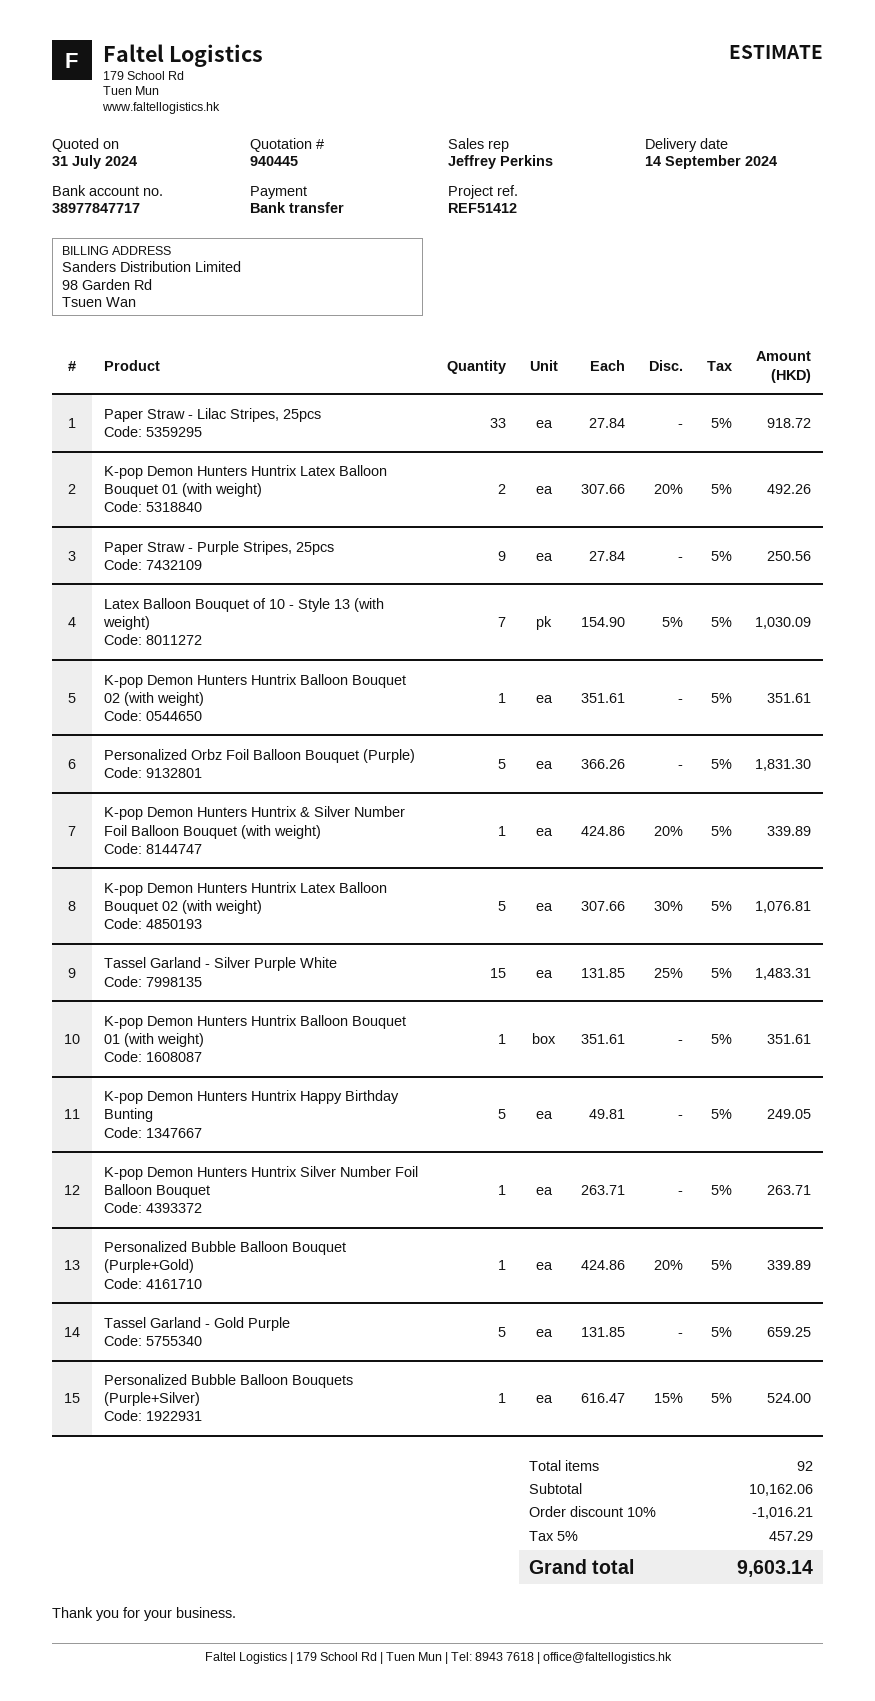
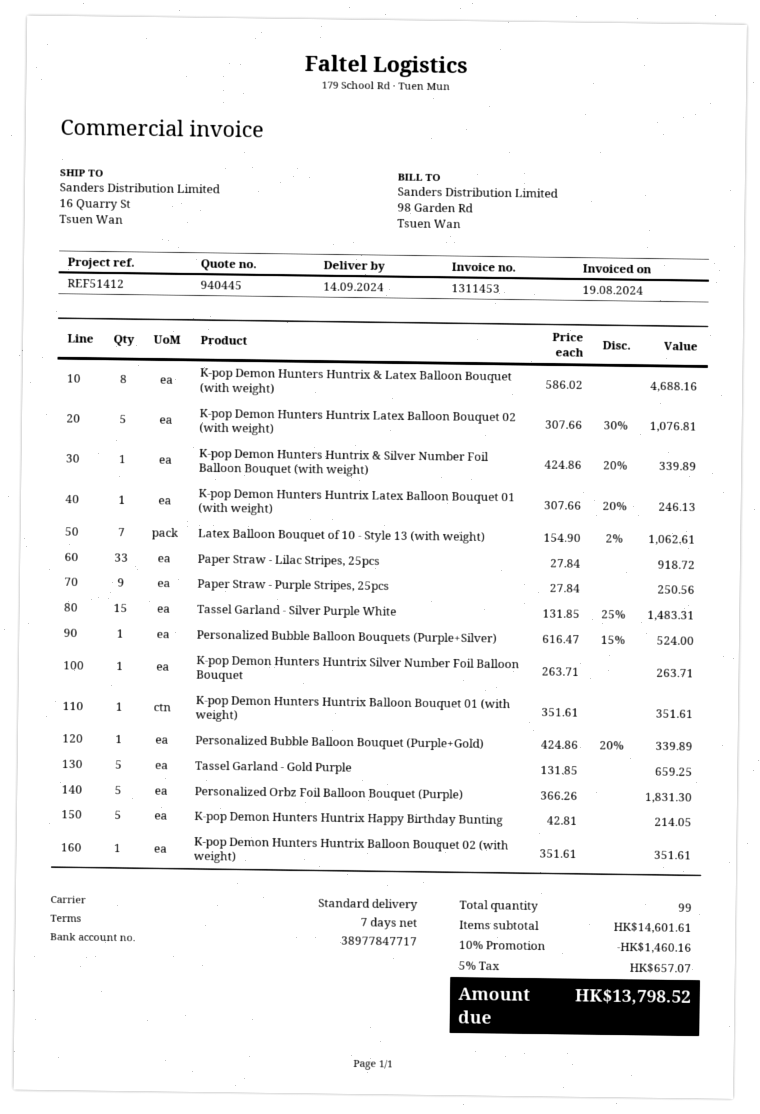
K-pop Demon Hunters Huntrix Latex Balloon Bouquet 01 (with weight): 2 x 307.66 - 20% = 492.26 -> 1 x 307.66 - 20% = 246.13
Latex Balloon Bouquet of 10 - Style 13 (with weight): 7 x 154.90 - 5% = 1030.09 -> 7 x 154.90 - 2% = 1062.61
K-pop Demon Hunters Huntrix Happy Birthday Bunting: 5 x 49.81 = 249.05 -> 5 x 42.81 = 214.05
K-pop Demon Hunters Huntrix & Latex Balloon Bouquet (with weight): none -> 8 x 586.02 = 4688.16
total quantity: 92 -> 99
subtotal: 10162.06 -> 14601.61
discount: 10% = 1016.21 -> 10% = 1460.16
tax: 5% = 457.29 -> 5% = 657.07
total: 9603.14 -> 13798.52

